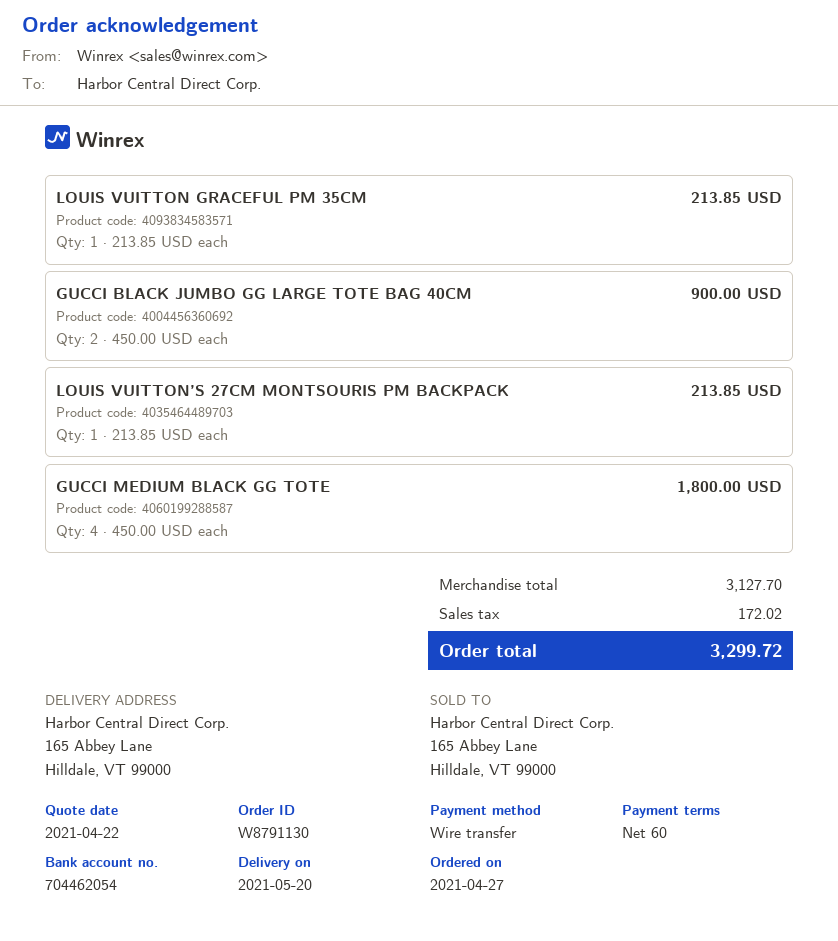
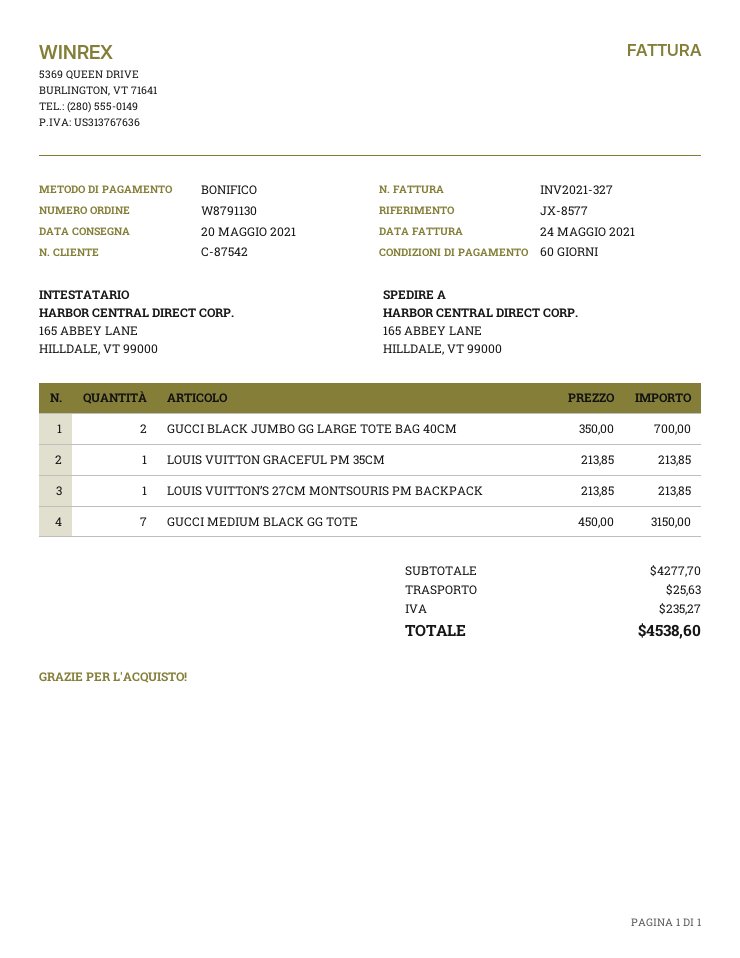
GUCCI BLACK JUMBO GG LARGE TOTE BAG 40CM: 2 x 450.00 = 900.00 -> 2 x 350.00 = 700.00
GUCCI MEDIUM BLACK GG TOTE: 4 x 450.00 = 1800.00 -> 7 x 450.00 = 3150.00
subtotal: 3127.70 -> 4277.70
shipping: none -> 25.63
tax: 172.02 -> 235.27
total: 3299.72 -> 4538.60

